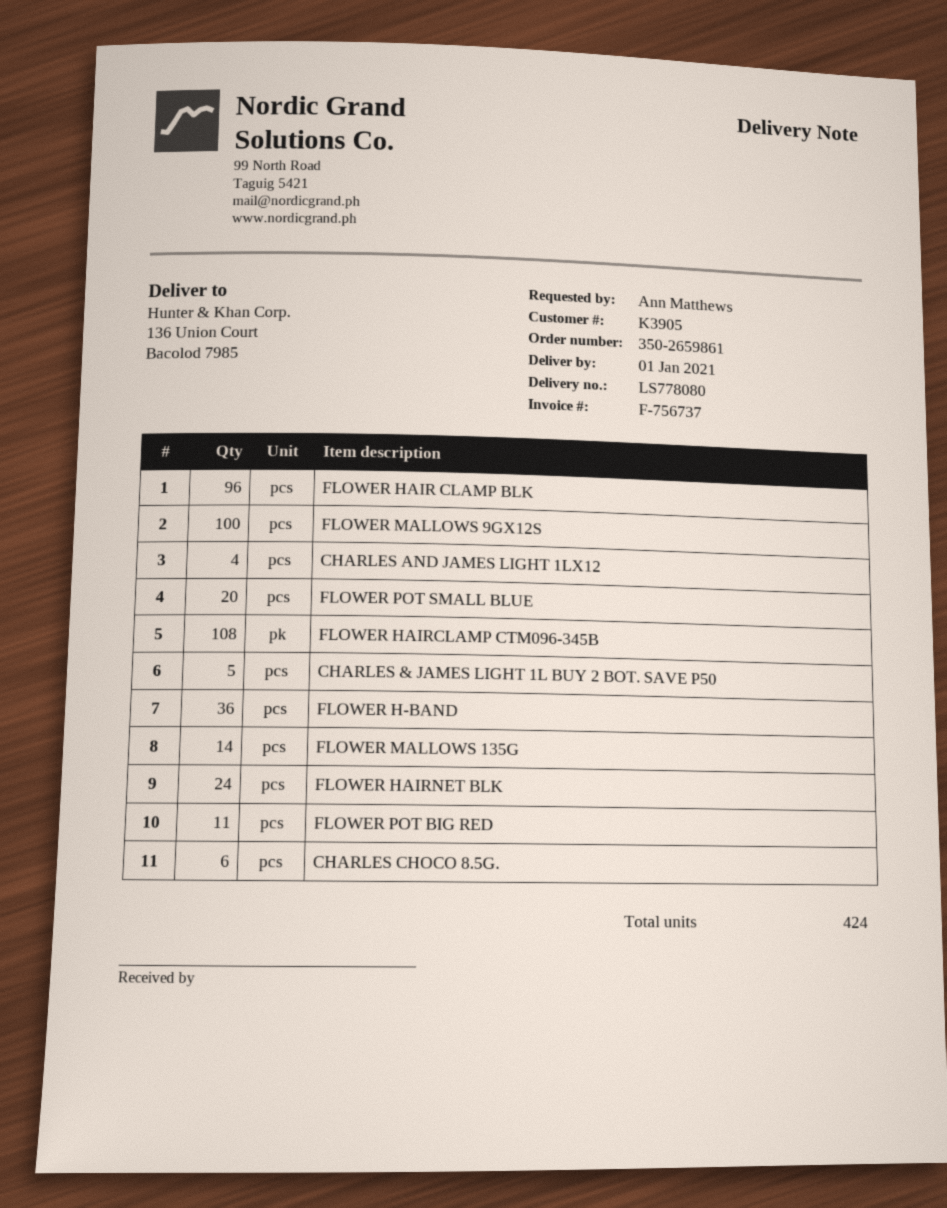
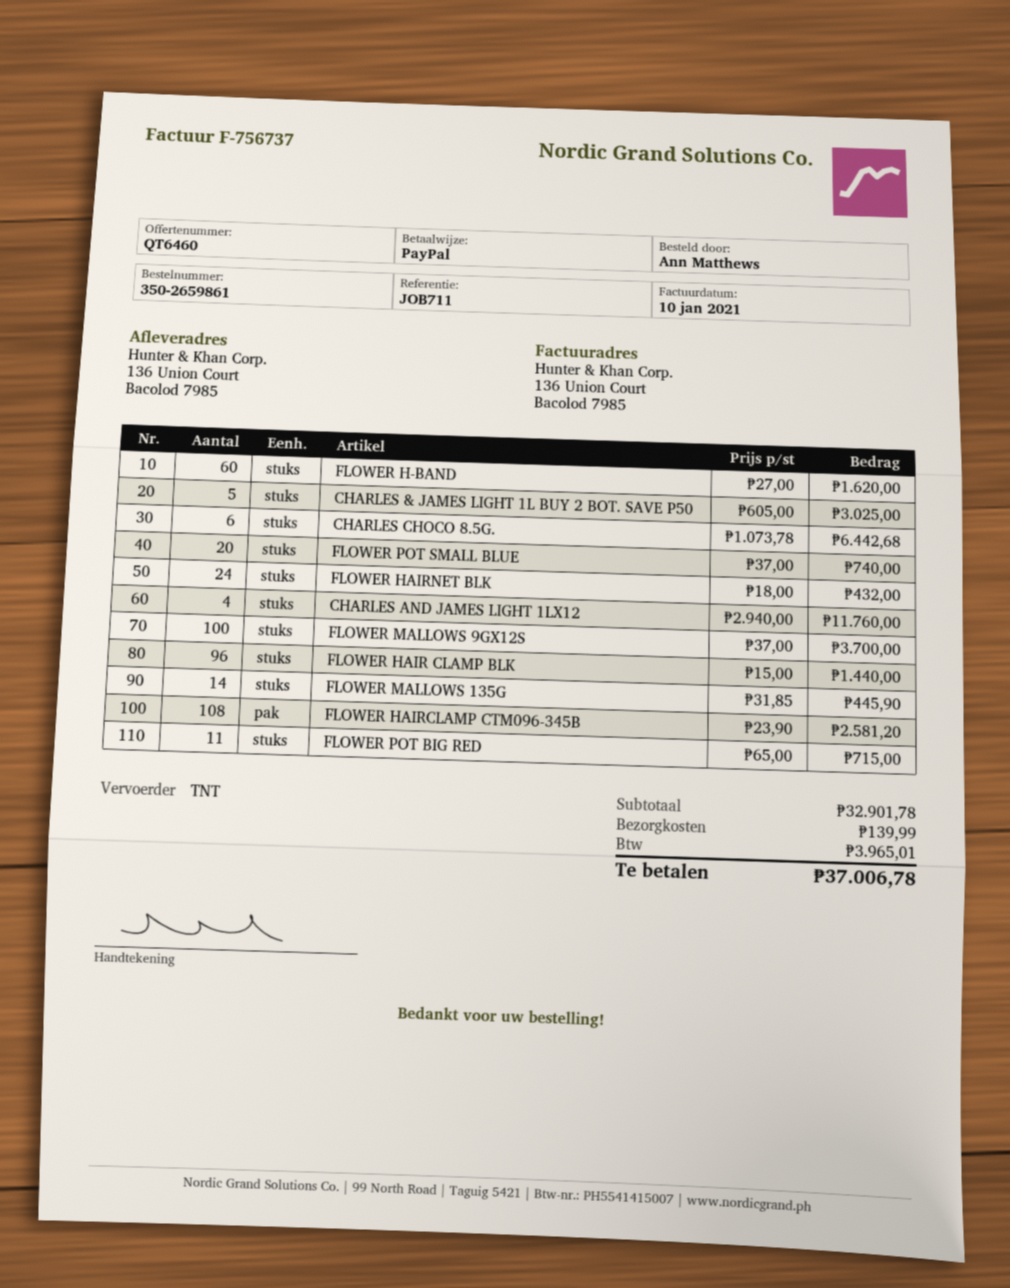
FLOWER H-BAND: 36 -> 60

